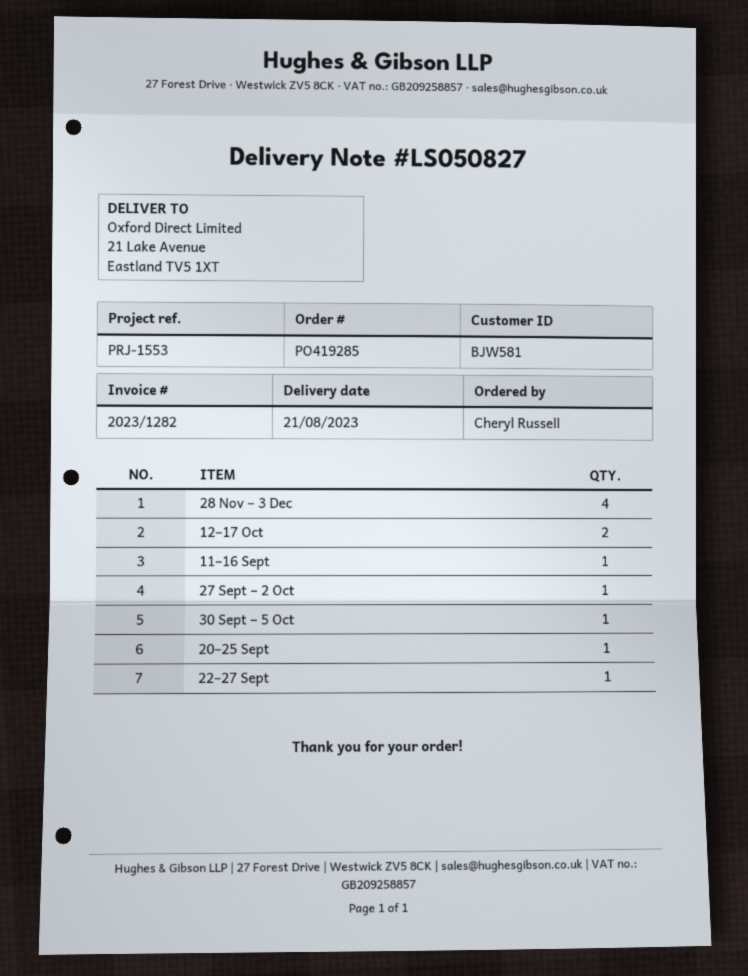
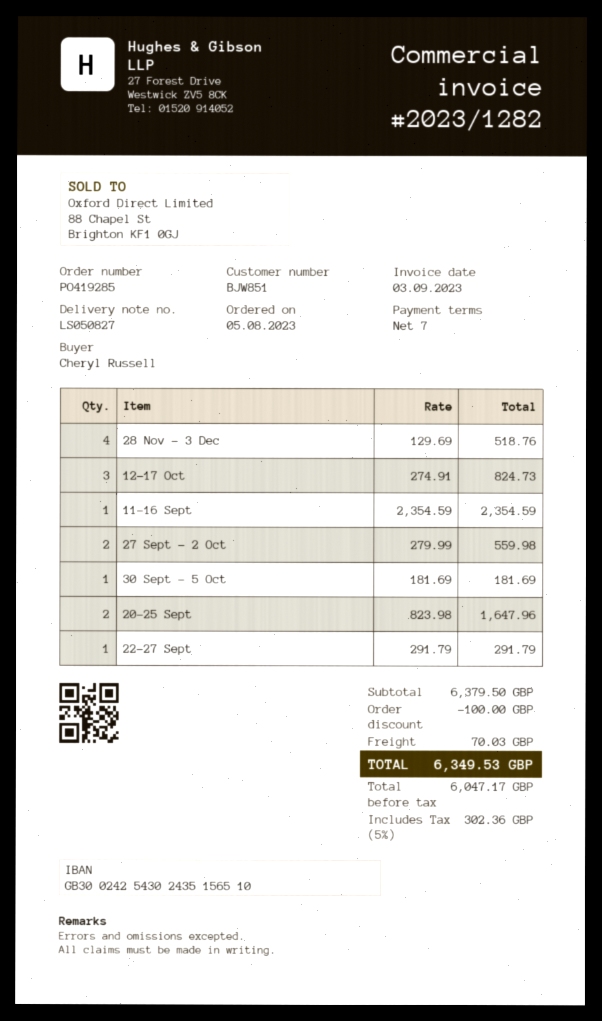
customer number: BJW581 -> BJW851
12–17 Oct: 2 -> 3
27 Sept – 2 Oct: 1 -> 2
20–25 Sept: 1 -> 2

